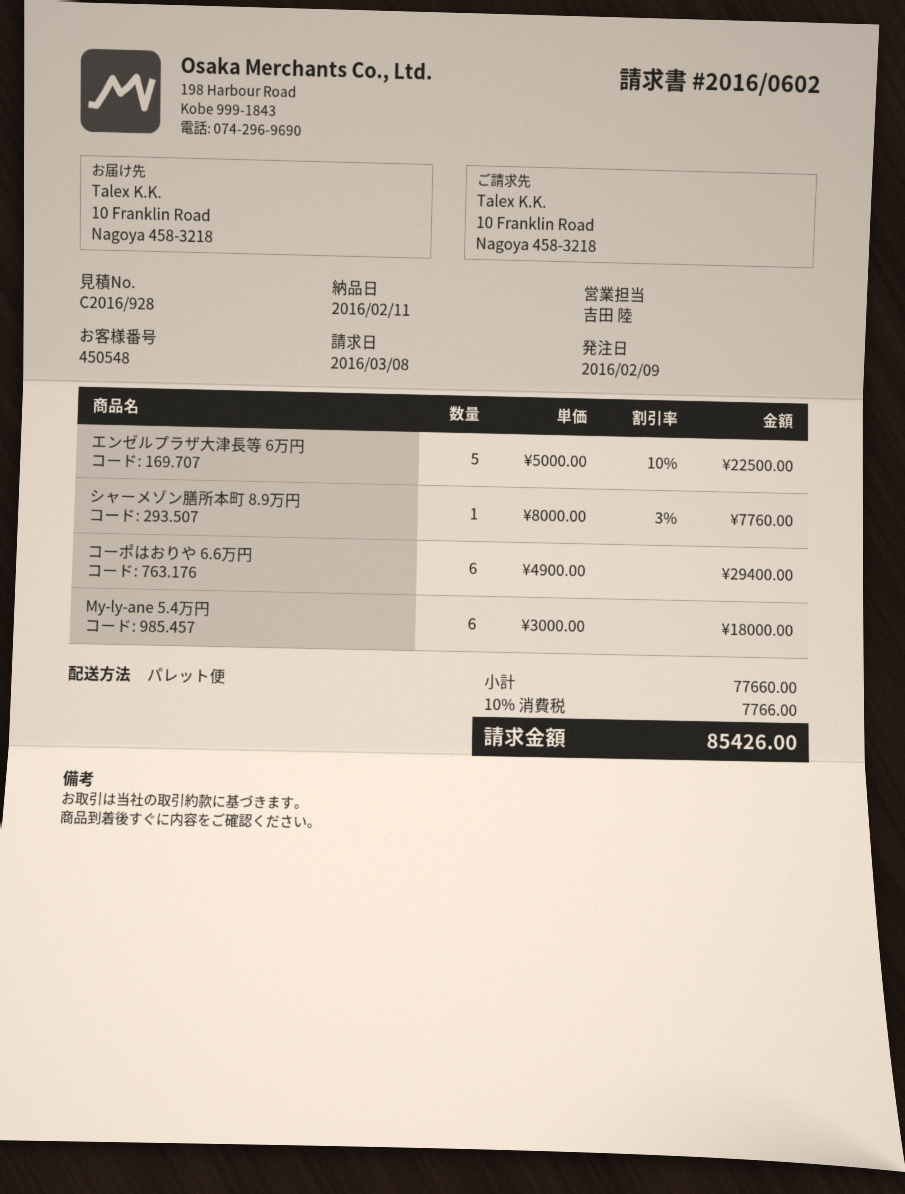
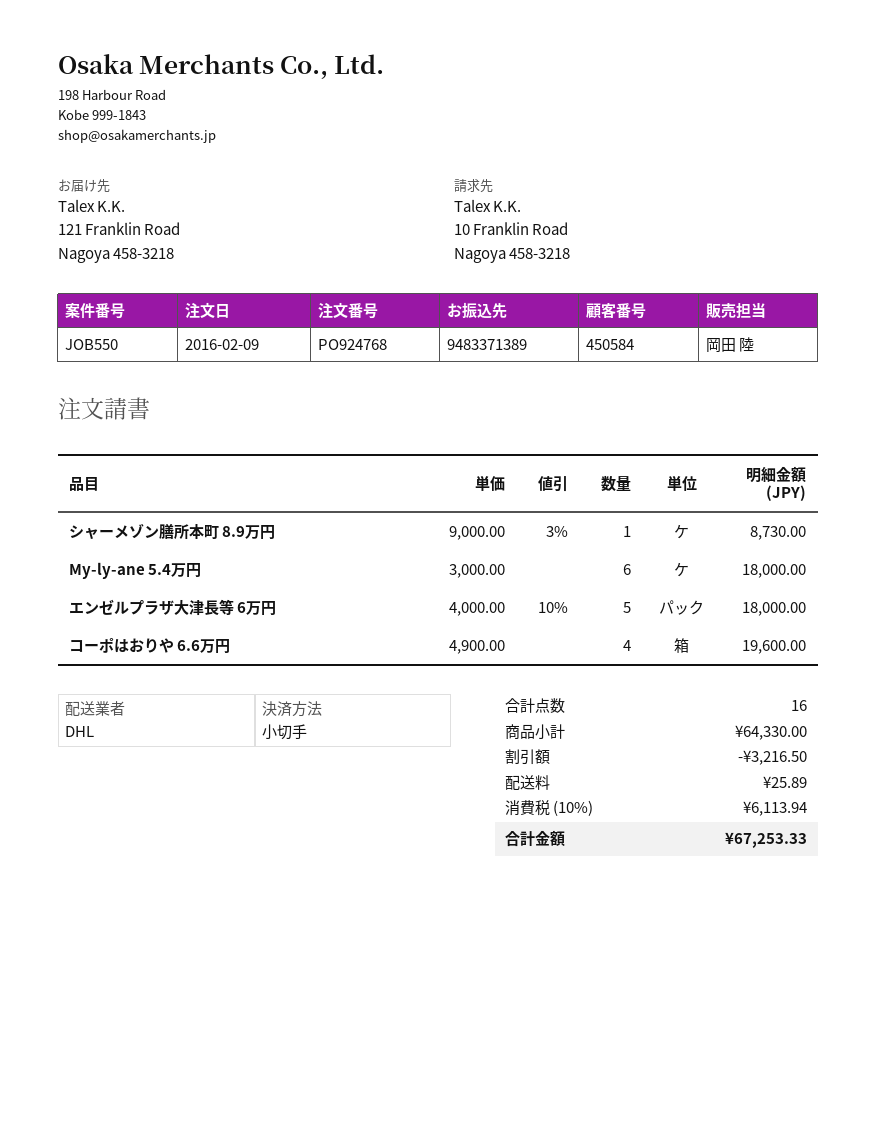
customer number: 450548 -> 450584
sales rep: 吉田 陸 -> 岡田 陸
shipping method: pallet freight -> DHL
ship to: 10 Franklin Road, Nagoya 458-3218 -> 121 Franklin Road, Nagoya 458-3218
エンゼルプラザ大津長等 6万円: 5 x 5000.00 - 10% = 22500.00 -> 5 x 4000.00 - 10% = 18000.00
シャーメゾン膳所本町 8.9万円: 1 x 8000.00 - 3% = 7760.00 -> 1 x 9000.00 - 3% = 8730.00
コーポはおりや 6.6万円: 6 x 4900.00 = 29400.00 -> 4 x 4900.00 = 19600.00
subtotal: 77660.00 -> 64330.00
discount: none -> 3216.50
shipping: none -> 25.89
tax: 10% = 7766.00 -> 10% = 6113.94
total: 85426.00 -> 67253.33

